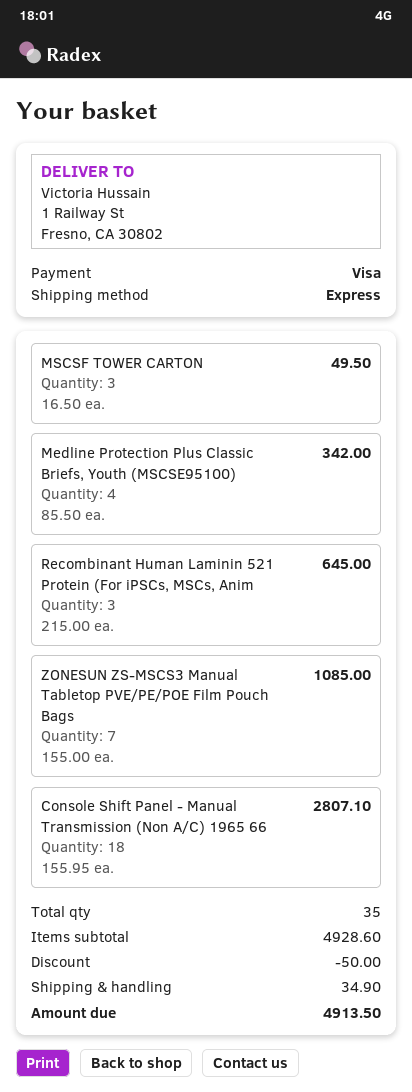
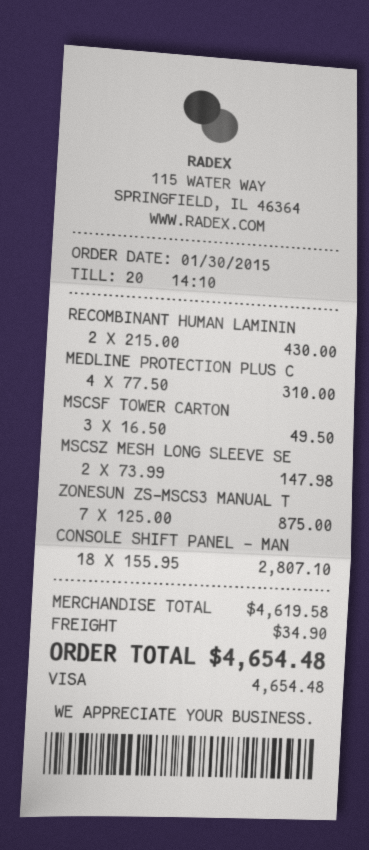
Medline Protection Plus Classic Briefs, Youth (MSCSE95100): 4 x 85.50 = 342.00 -> 4 x 77.50 = 310.00
Recombinant Human Laminin 521 Protein (For iPSCs, MSCs, Anim: 3 x 215.00 = 645.00 -> 2 x 215.00 = 430.00
ZONESUN ZS-MSCS3 Manual Tabletop PVE/PE/POE Film Pouch Bags: 7 x 155.00 = 1085.00 -> 7 x 125.00 = 875.00
MSCSZ MESH LONG SLEEVE SE: none -> 2 x 73.99 = 147.98
subtotal: 4928.60 -> 4619.58
discount: 50.00 -> none
total: 4913.50 -> 4654.48

